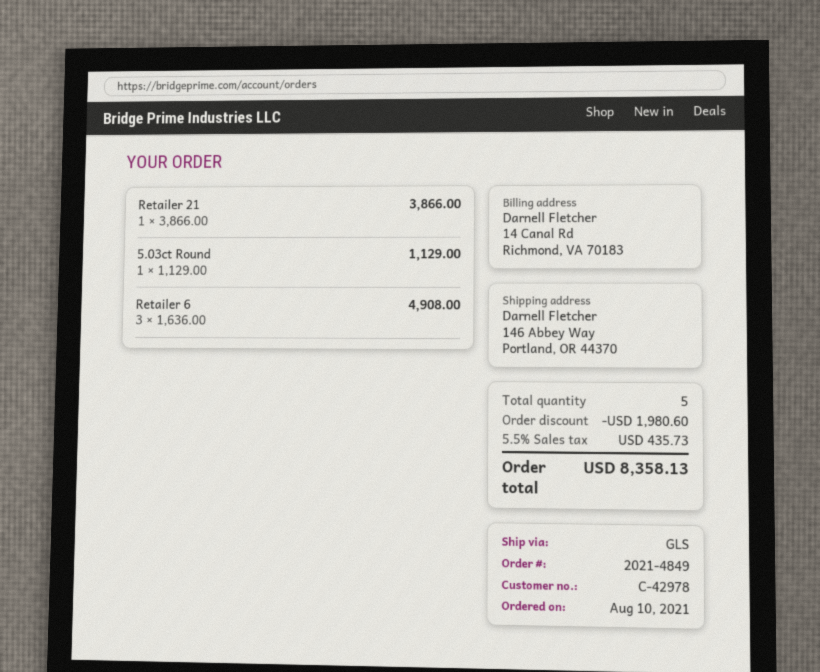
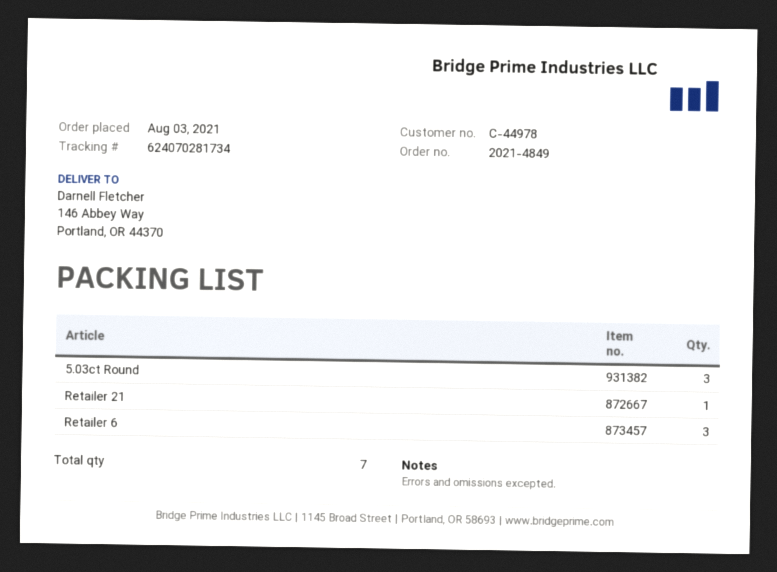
order date: 2021-08-10 -> 2021-08-03
customer number: C-42978 -> C-44978
5.03ct Round: 1 -> 3
total quantity: 5 -> 7

